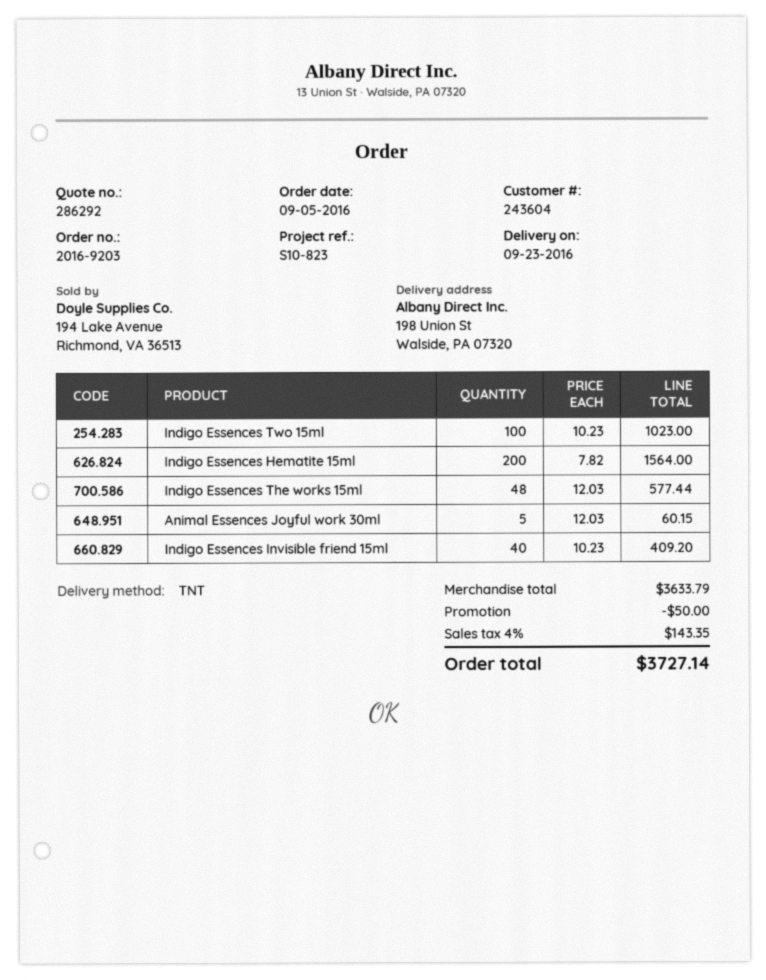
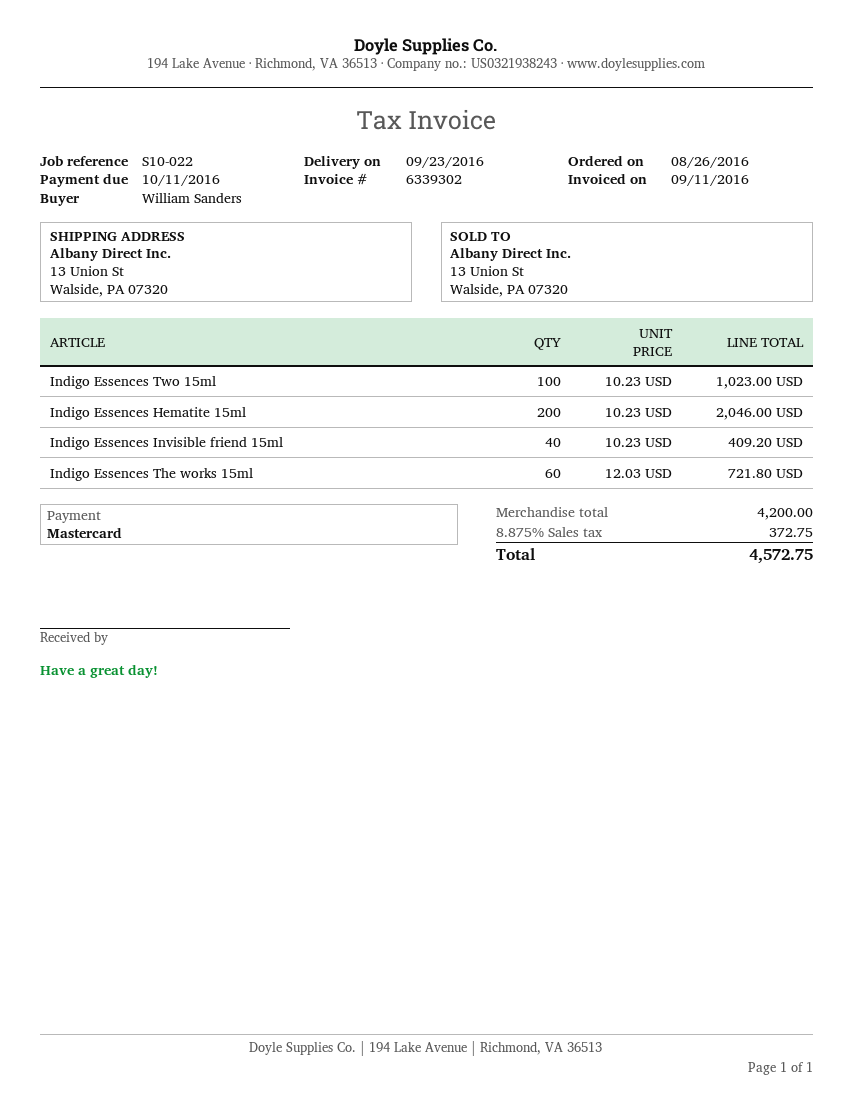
order date: 2016-09-05 -> 2016-08-26
reference: S10-823 -> S10-022
ship to: 198 Union St, Walside, PA 07320 -> 13 Union St, Walside, PA 07320
Indigo Essences Hematite 15ml: 200 x 7.82 = 1564.00 -> 200 x 10.23 = 2046.00
Indigo Essences The works 15ml: 48 x 12.03 = 577.44 -> 60 x 12.03 = 721.80
Animal Essences Joyful work 30ml: 5 x 12.03 = 60.15 -> none
subtotal: 3633.79 -> 4200.00
discount: 50.00 -> none
tax: 4% = 143.35 -> 8.875% = 372.75
total: 3727.14 -> 4572.75

